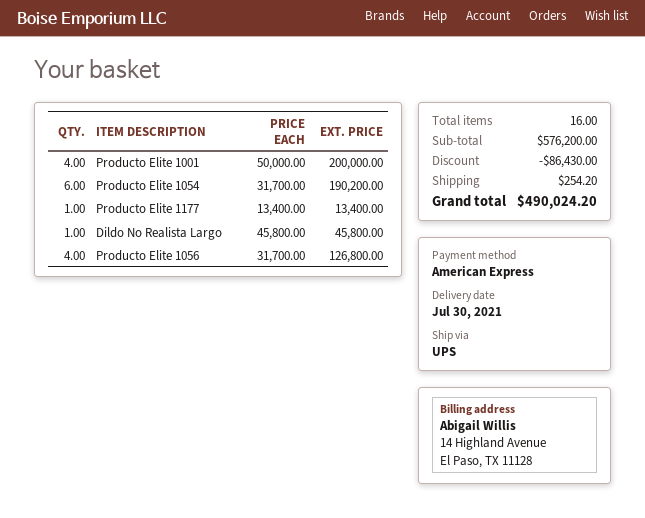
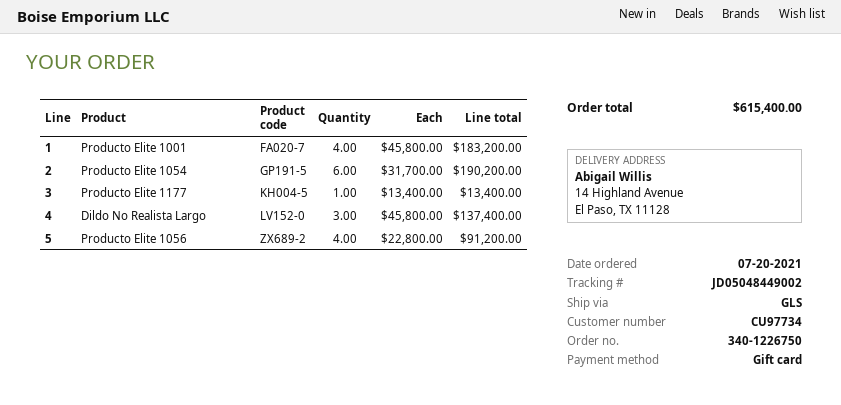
payment method: American Express -> gift card
shipping method: UPS -> GLS
Producto Elite 1001: 4 x 50000.00 = 200000.00 -> 4 x 45800.00 = 183200.00
Dildo No Realista Largo: 1 x 45800.00 = 45800.00 -> 3 x 45800.00 = 137400.00
Producto Elite 1056: 4 x 31700.00 = 126800.00 -> 4 x 22800.00 = 91200.00
discount: 86430.00 -> none
shipping: 254.20 -> none
total: 490024.20 -> 615400.00

